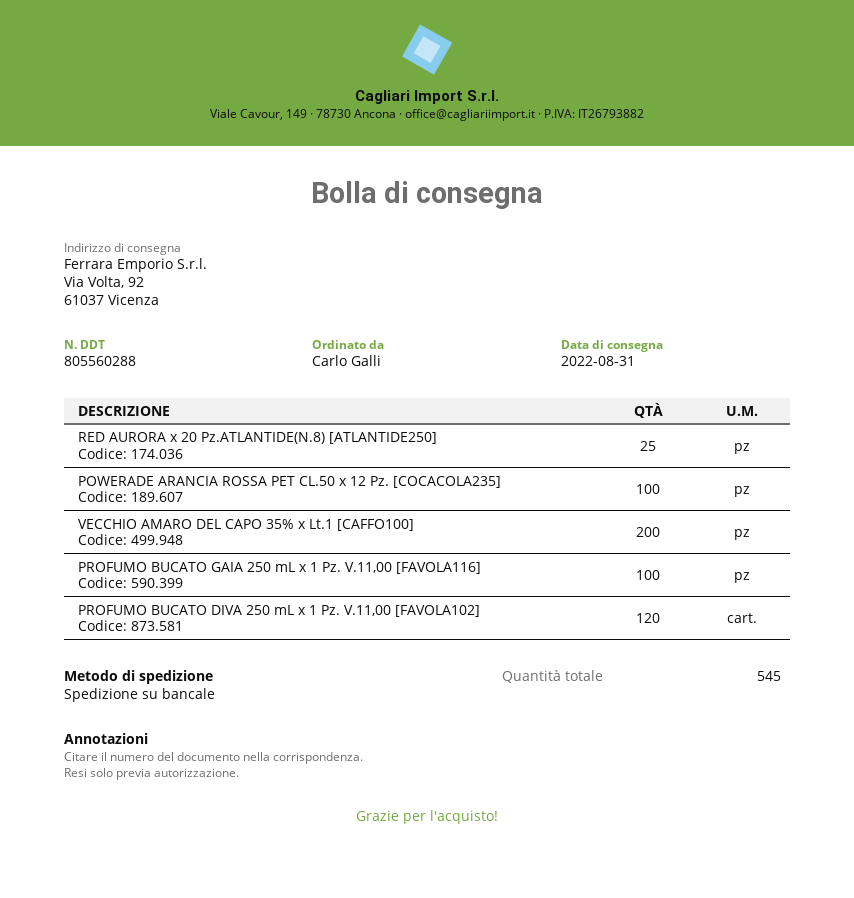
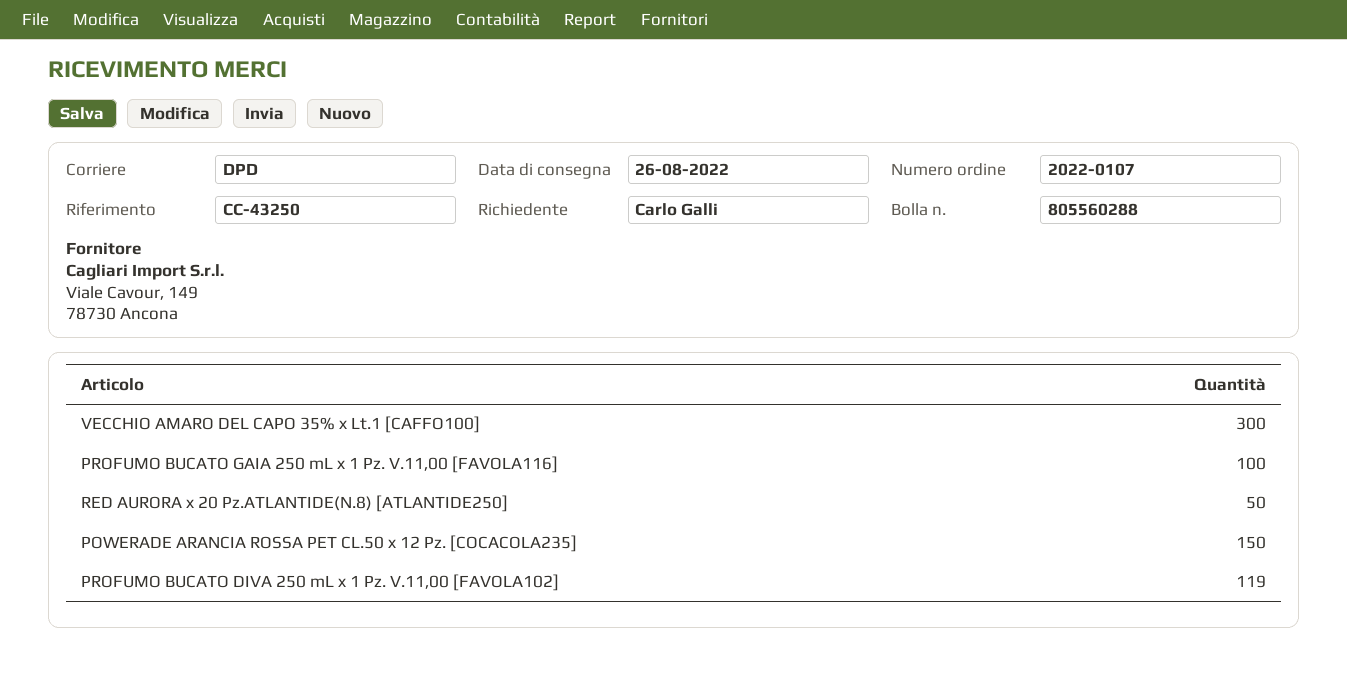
delivery date: 2022-08-31 -> 2022-08-26
shipping method: pallet freight -> DPD
RED AURORA x 20 Pz.ATLANTIDE(N.8) [ATLANTIDE250]: 25 -> 50
POWERADE ARANCIA ROSSA PET CL.50 x 12 Pz. [COCACOLA235]: 100 -> 150
VECCHIO AMARO DEL CAPO 35% x Lt.1 [CAFFO100]: 200 -> 300
PROFUMO BUCATO DIVA 250 mL x 1 Pz. V.11,00 [FAVOLA102]: 120 -> 119

